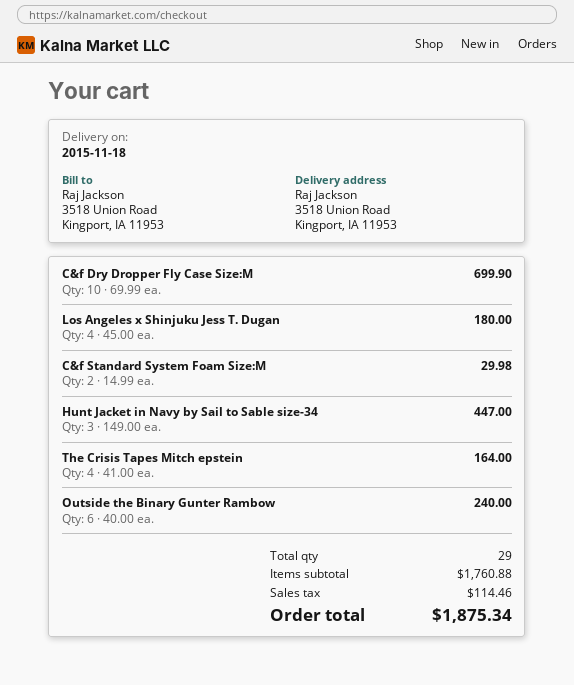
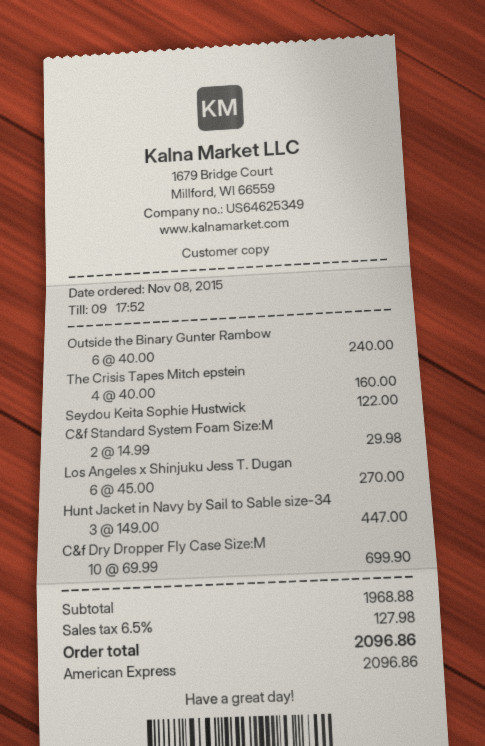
Los Angeles x Shinjuku Jess T. Dugan: 4 x 45.00 = 180.00 -> 6 x 45.00 = 270.00
The Crisis Tapes Mitch epstein: 4 x 41.00 = 164.00 -> 4 x 40.00 = 160.00
Seydou Keita Sophie Hustwick: none -> 1 x 122.00 = 122.00
subtotal: 1760.88 -> 1968.88
tax: 114.46 -> 127.98
total: 1875.34 -> 2096.86

